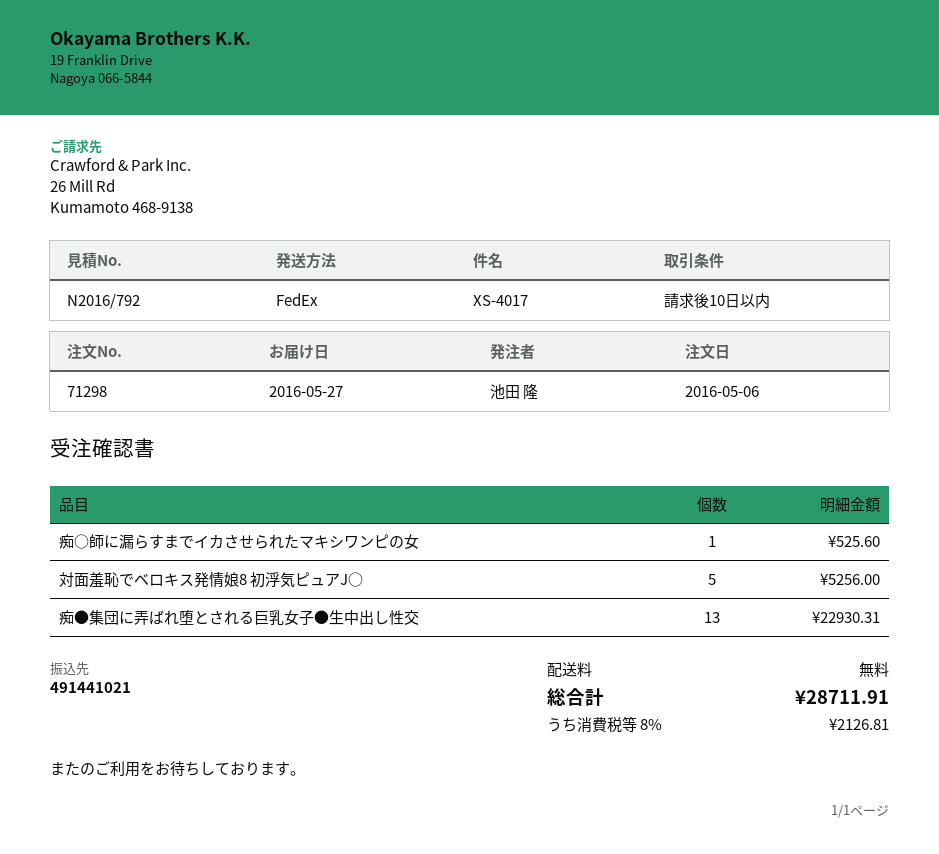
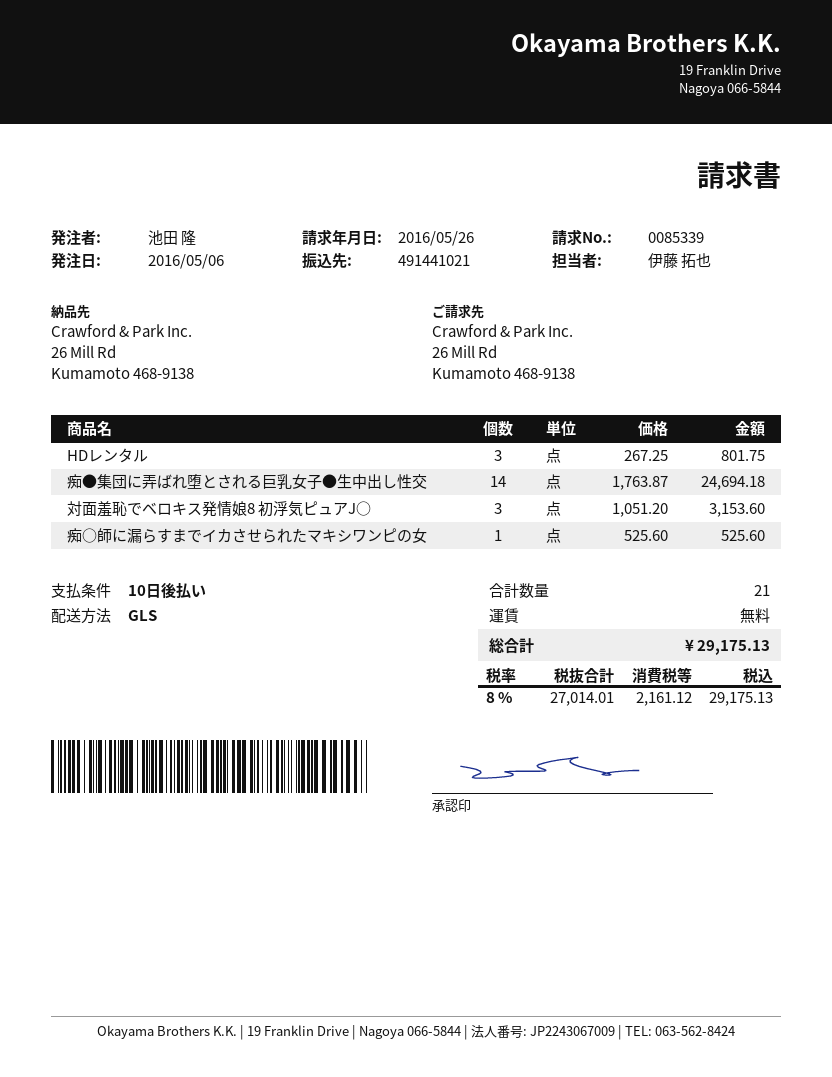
shipping method: FedEx -> GLS
対面羞恥でベロキス発情娘8 初浮気ピュアJ○: 5 for 5256.00 -> 3 for 3153.60
痴●集団に弄ばれ堕とされる巨乳女子●生中出し性交: 13 for 22930.31 -> 14 for 24694.18
HDレンタル: none -> 3 for 801.75
tax: 8% = 2126.81 -> 8% = 2161.12
total: 28711.91 -> 29175.13

